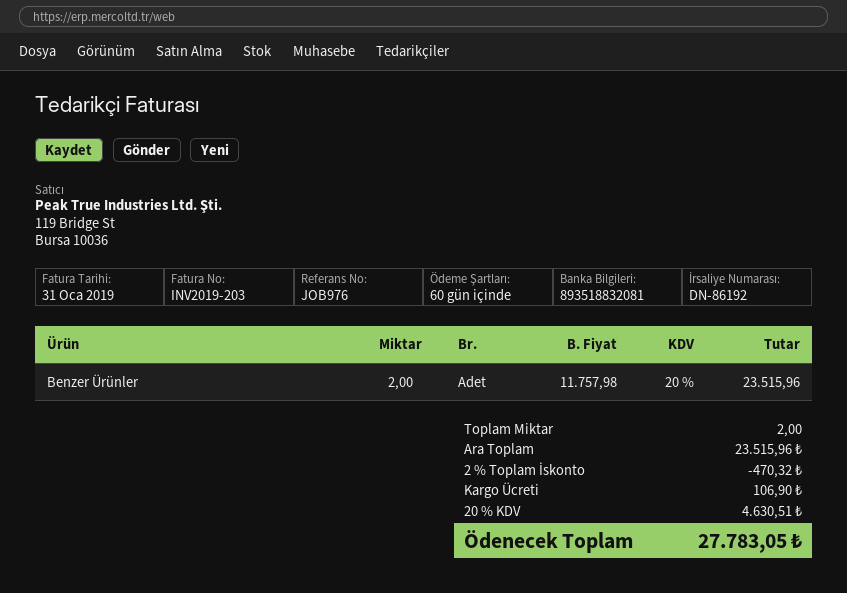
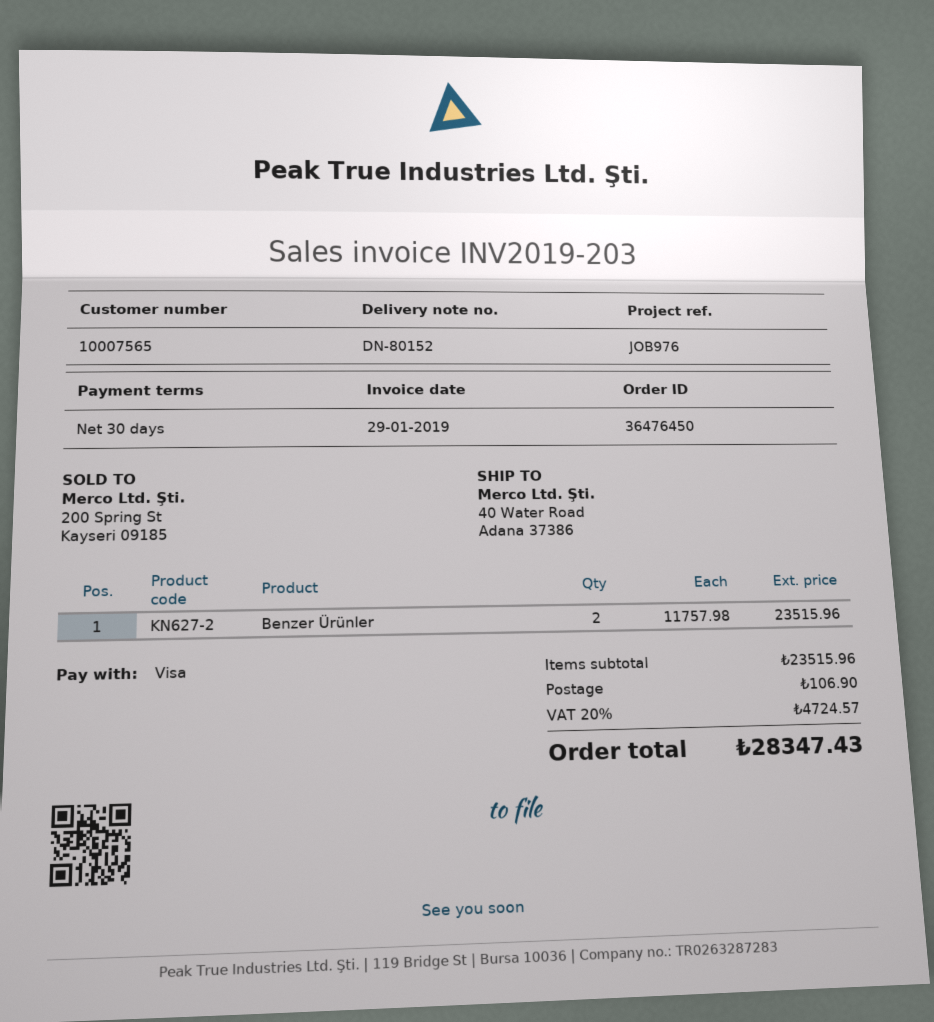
delivery note number: DN-86192 -> DN-80152
invoice date: 2019-01-31 -> 2019-01-29
payment terms: 60 days -> 30 days
discount: 2% = 470.32 -> none
tax: 20% = 4630.51 -> 20% = 4724.57
total: 27783.05 -> 28347.43

